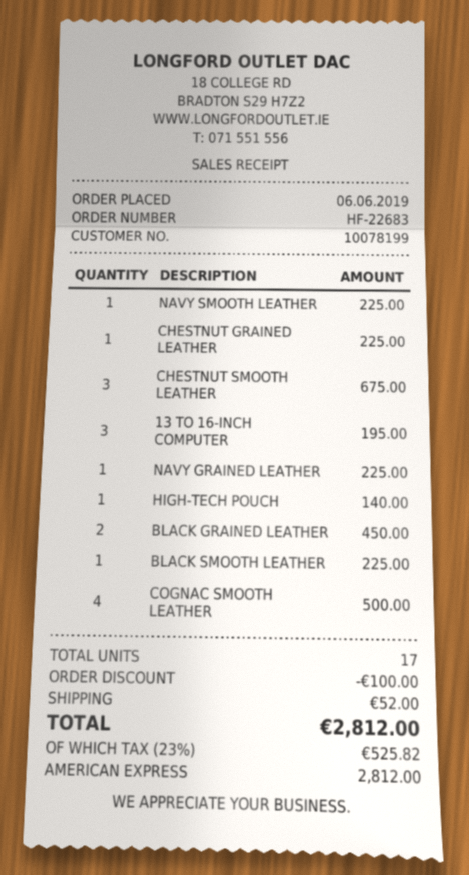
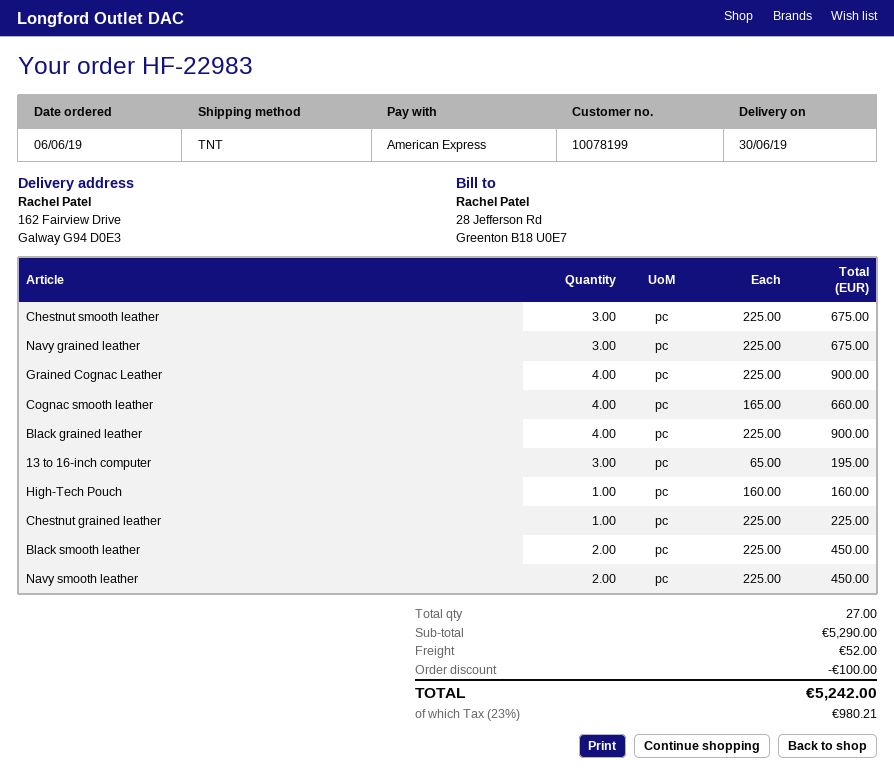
order number: HF-22683 -> HF-22983
NAVY SMOOTH LEATHER: 1 for 225.00 -> 2 for 450.00
NAVY GRAINED LEATHER: 1 for 225.00 -> 3 for 675.00
HIGH-TECH POUCH: 1 for 140.00 -> 1 for 160.00
BLACK GRAINED LEATHER: 2 for 450.00 -> 4 for 900.00
BLACK SMOOTH LEATHER: 1 for 225.00 -> 2 for 450.00
COGNAC SMOOTH LEATHER: 4 for 500.00 -> 4 for 660.00
Grained Cognac Leather: none -> 4 for 900.00
total quantity: 17 -> 27
tax: 23% = 525.82 -> 23% = 980.21
total: 2812.00 -> 5242.00

